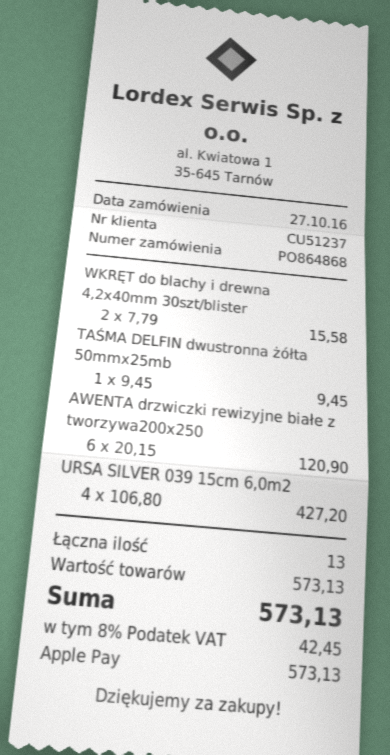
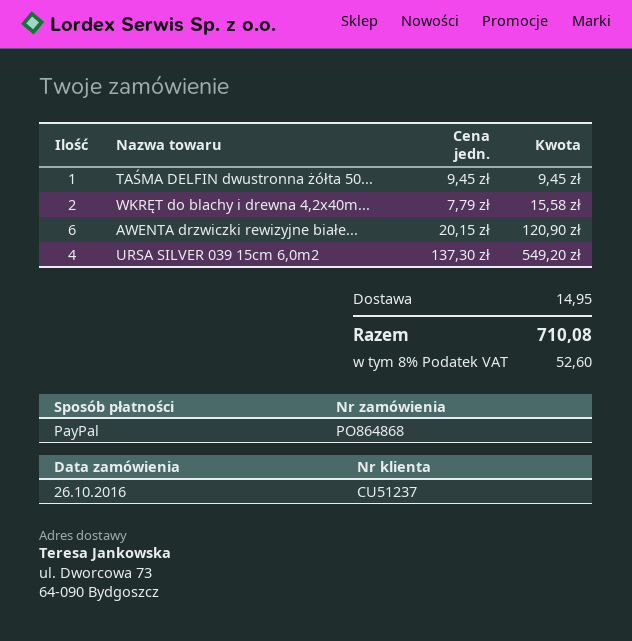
order date: 2016-10-27 -> 2016-10-26
payment method: Apple Pay -> PayPal
URSA SILVER 039 15cm 6,0m2: 4 x 106.80 = 427.20 -> 4 x 137.30 = 549.20
shipping: none -> 14.95
tax: 8% = 42.45 -> 8% = 52.60
total: 573.13 -> 710.08

